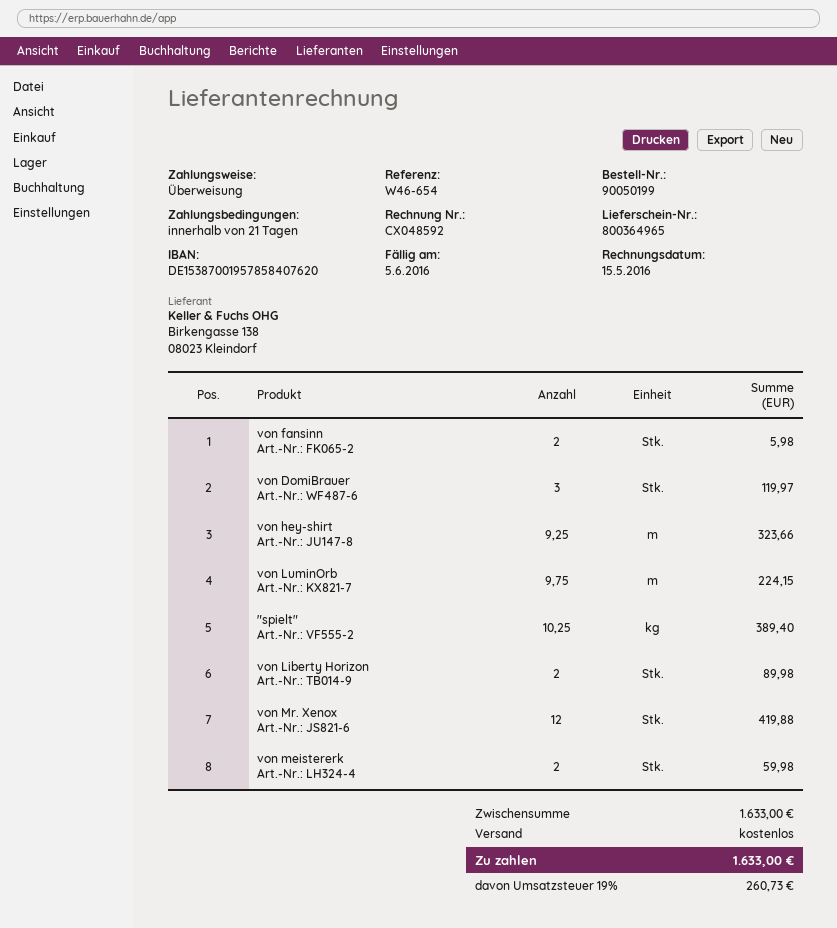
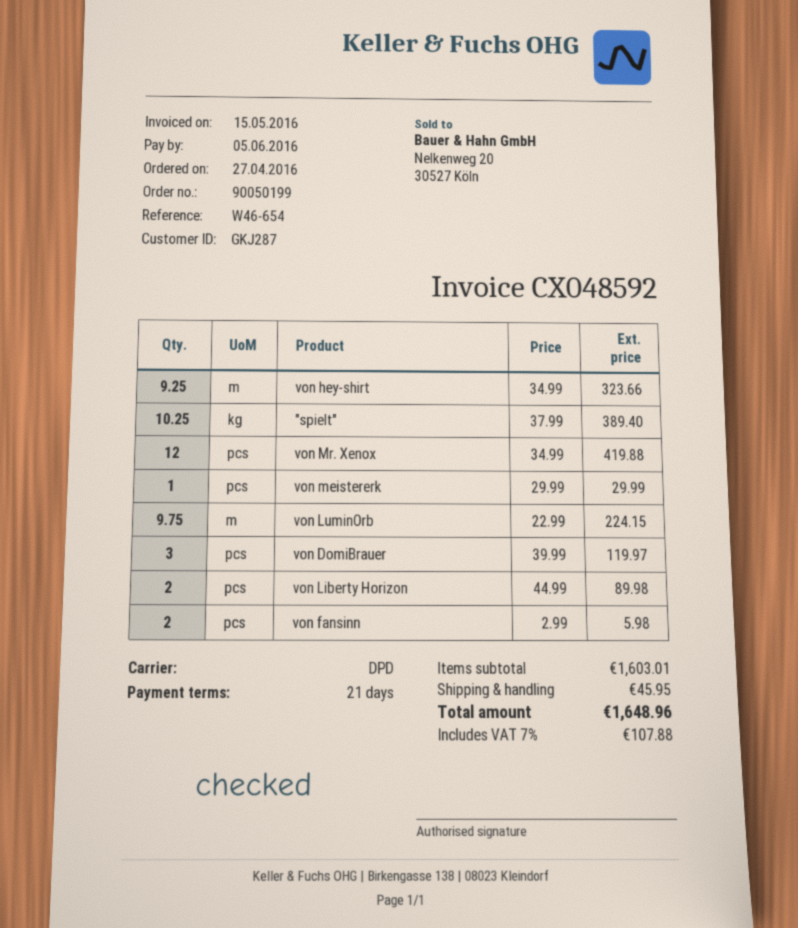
von meistererk: 2 for 59.98 -> 1 for 29.99
subtotal: 1633.00 -> 1603.01
shipping: 0.00 -> 45.95
tax: 19% = 260.73 -> 7% = 107.88
total: 1633.00 -> 1648.96

